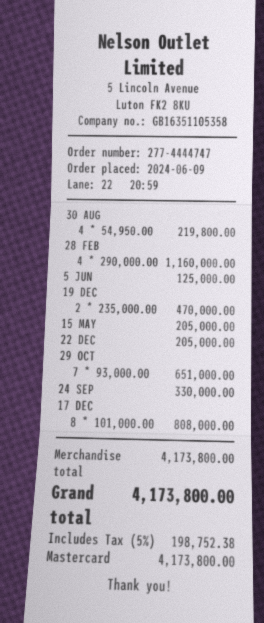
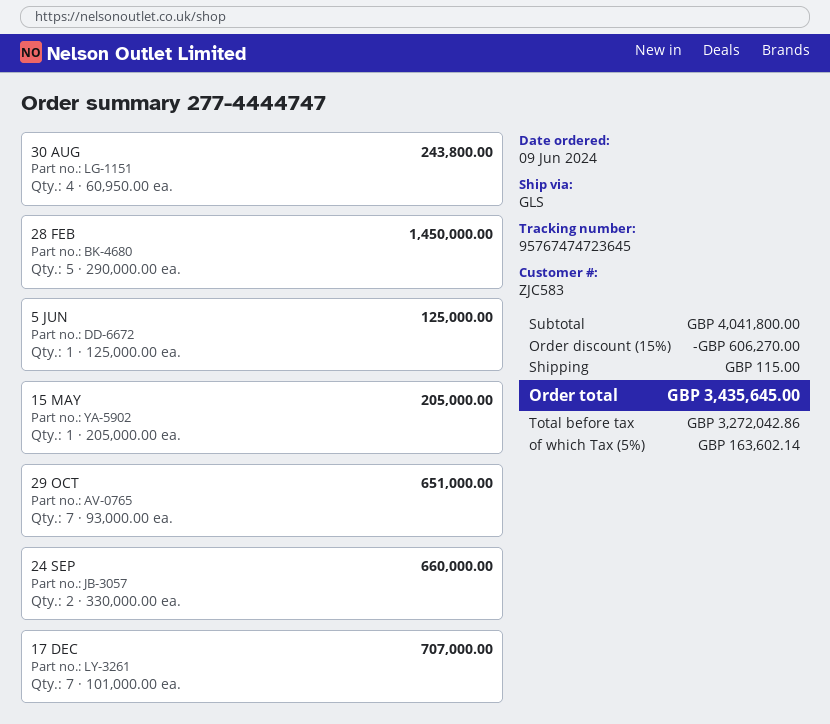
30 AUG: 4 x 54950.00 = 219800.00 -> 4 x 60950.00 = 243800.00
28 FEB: 4 x 290000.00 = 1160000.00 -> 5 x 290000.00 = 1450000.00
19 DEC: 2 x 235000.00 = 470000.00 -> none
22 DEC: 1 x 205000.00 = 205000.00 -> none
24 SEP: 1 x 330000.00 = 330000.00 -> 2 x 330000.00 = 660000.00
17 DEC: 8 x 101000.00 = 808000.00 -> 7 x 101000.00 = 707000.00
subtotal: 4173800.00 -> 4041800.00
discount: none -> 15% = 606270.00
shipping: none -> 115.00
tax: 5% = 198752.38 -> 5% = 163602.14
total: 4173800.00 -> 3435645.00

